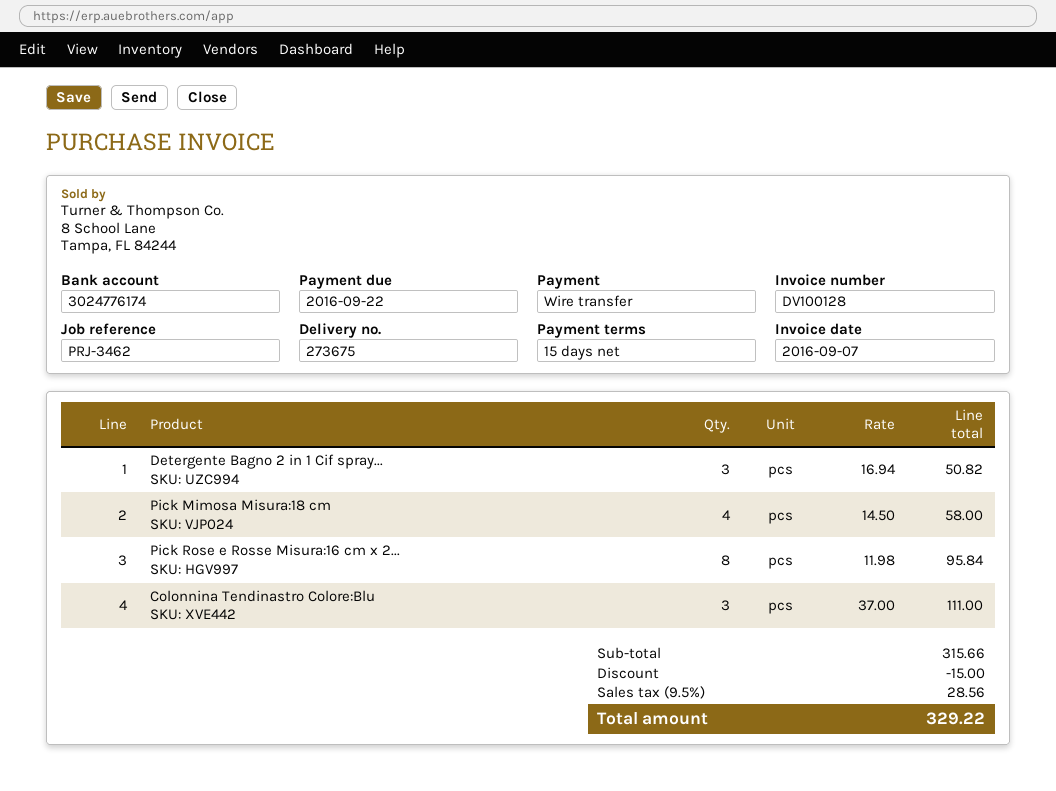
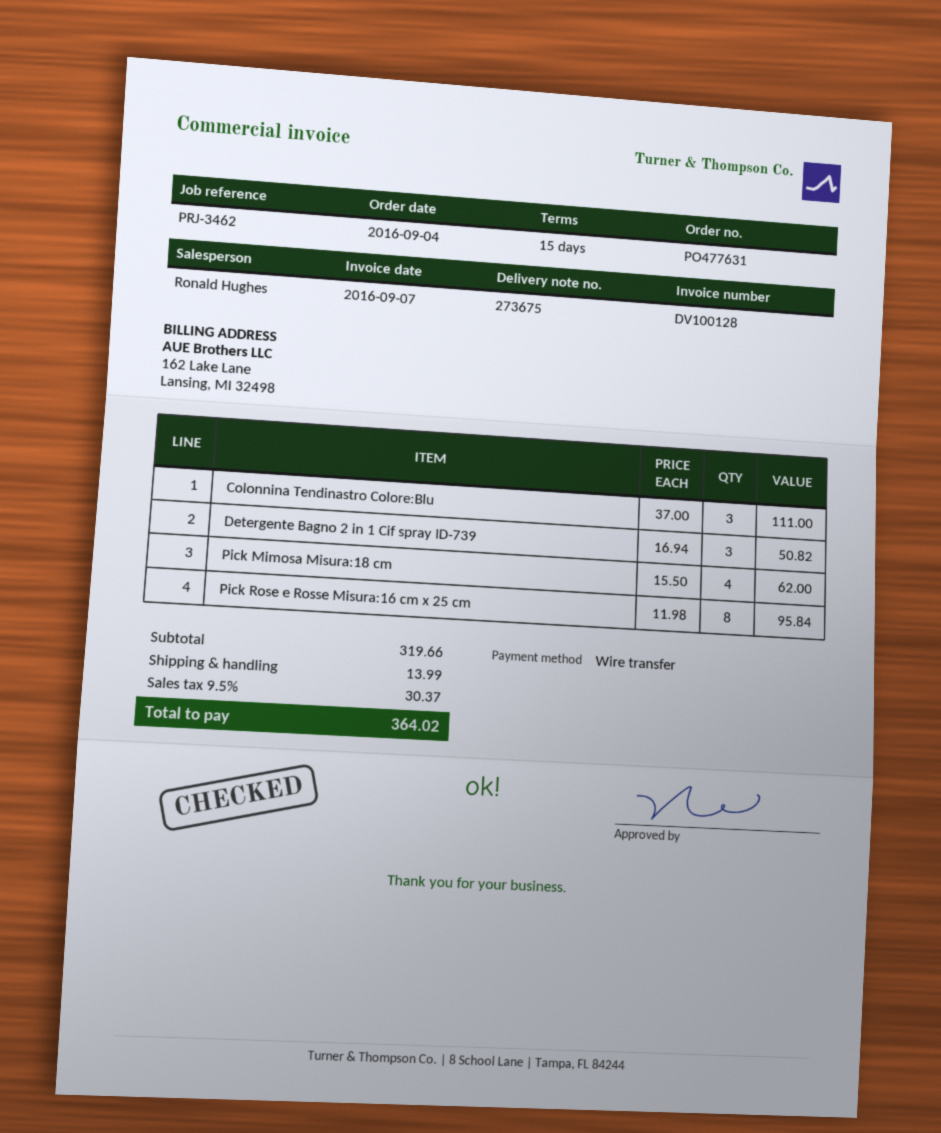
Pick Mimosa Misura:18 cm: 4 x 14.50 = 58.00 -> 4 x 15.50 = 62.00
subtotal: 315.66 -> 319.66
discount: 15.00 -> none
shipping: none -> 13.99
tax: 9.5% = 28.56 -> 9.5% = 30.37
total: 329.22 -> 364.02

